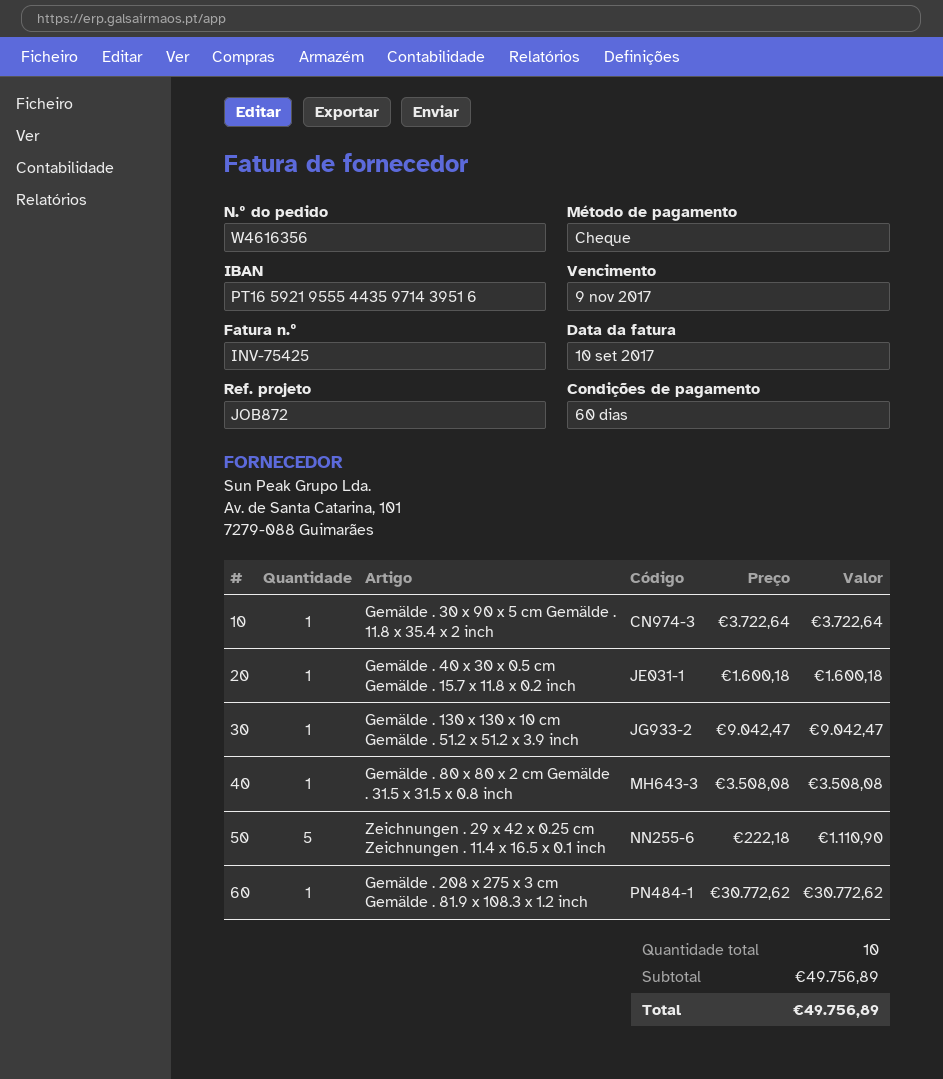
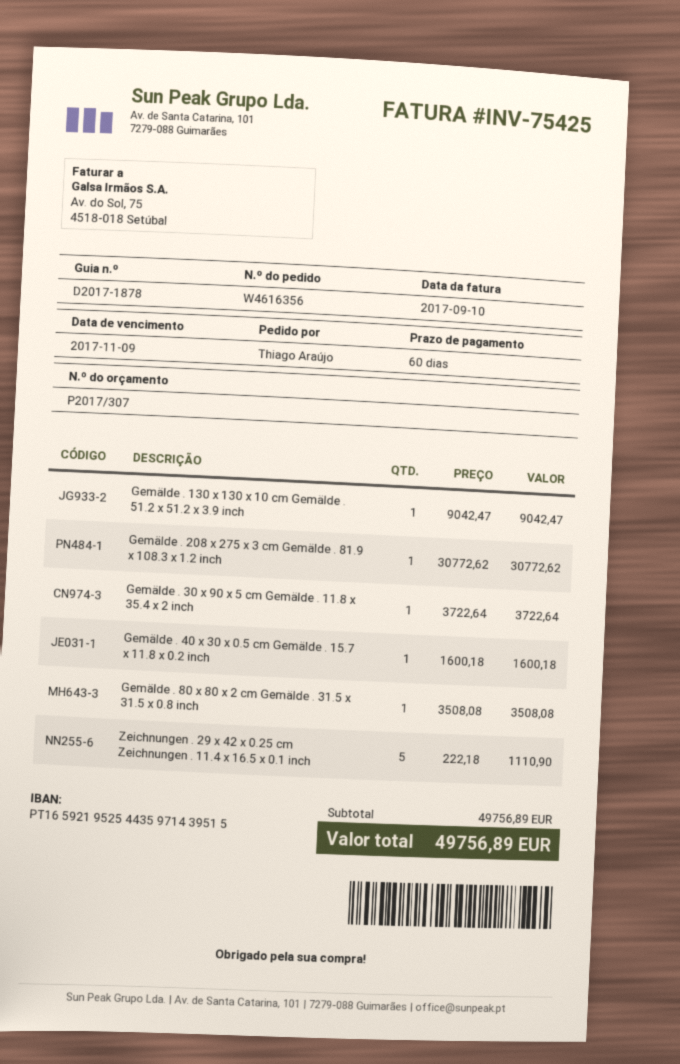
bank account: PT16592195554435971439516 -> PT16592195254435971439515

